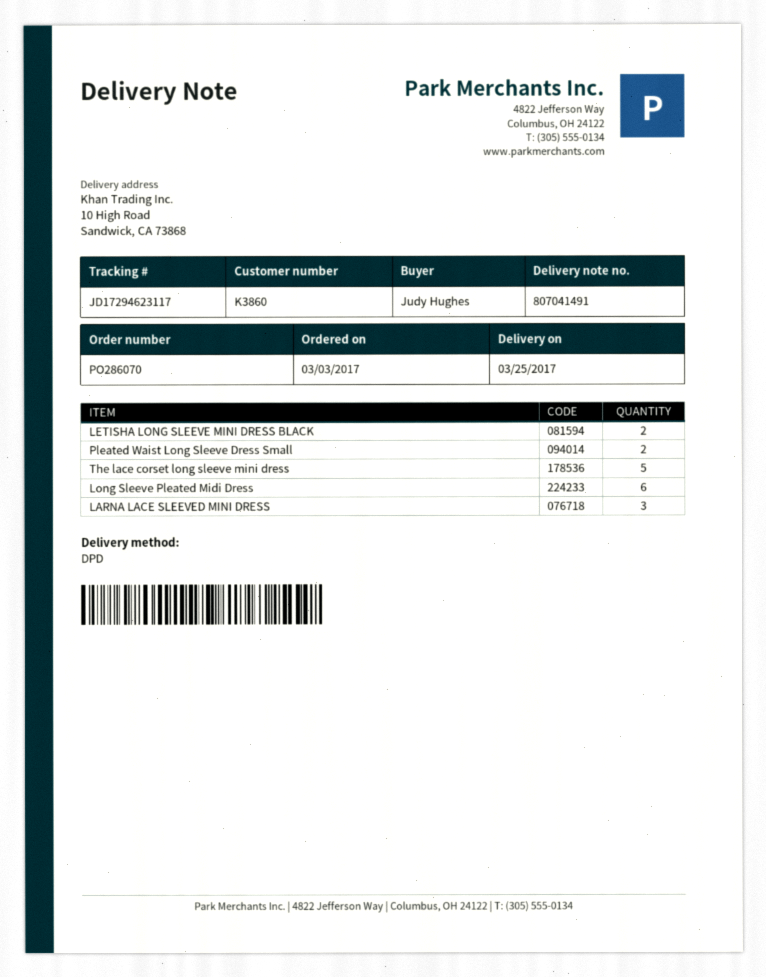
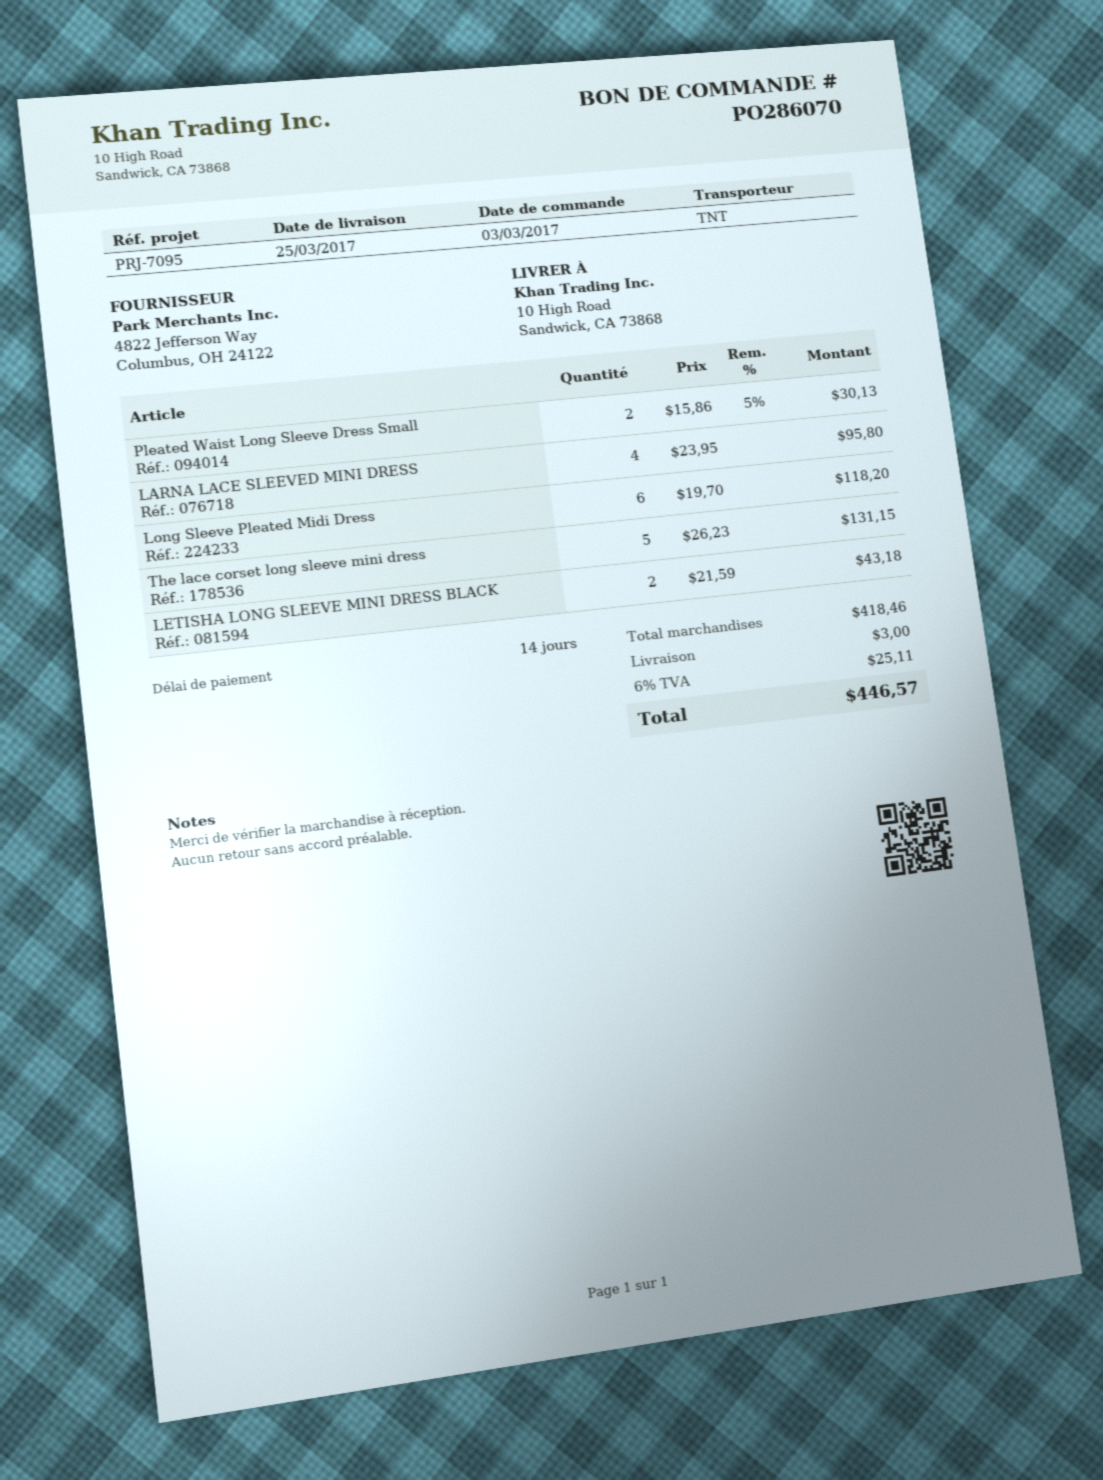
shipping method: DPD -> TNT
LARNA LACE SLEEVED MINI DRESS: 3 -> 4

